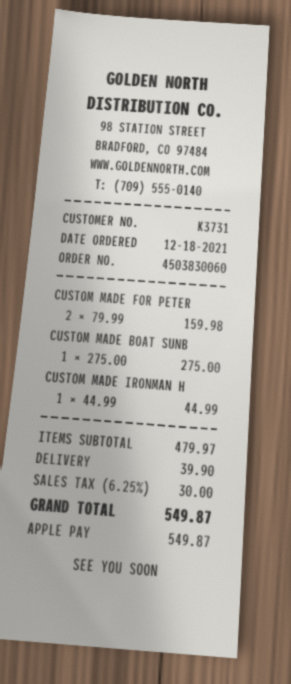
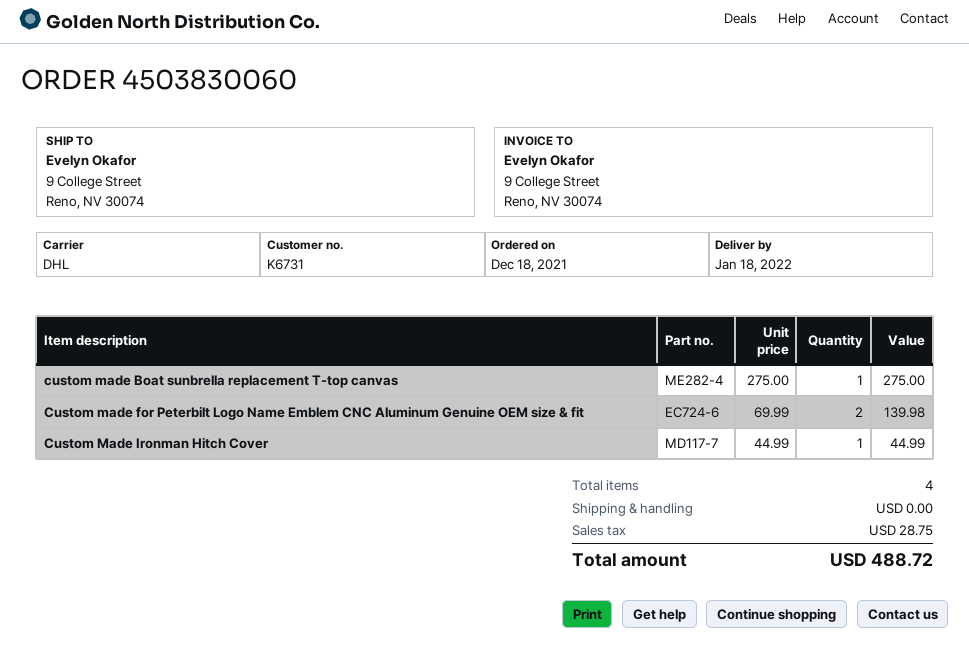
customer number: K3731 -> K6731
CUSTOM MADE FOR PETER: 2 x 79.99 = 159.98 -> 2 x 69.99 = 139.98
shipping: 39.90 -> 0.00
tax: 30.00 -> 28.75
total: 549.87 -> 488.72

